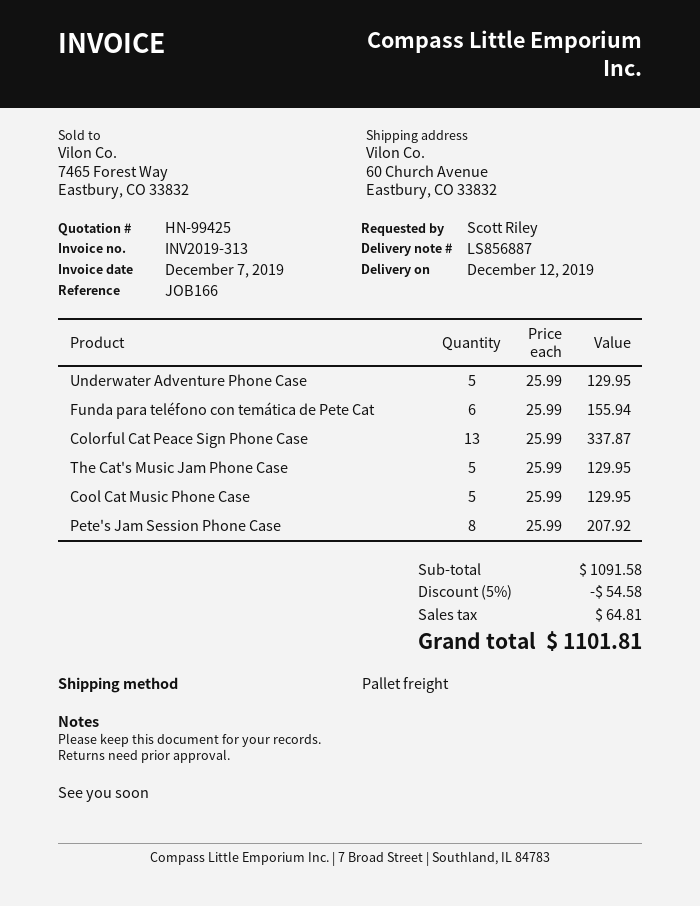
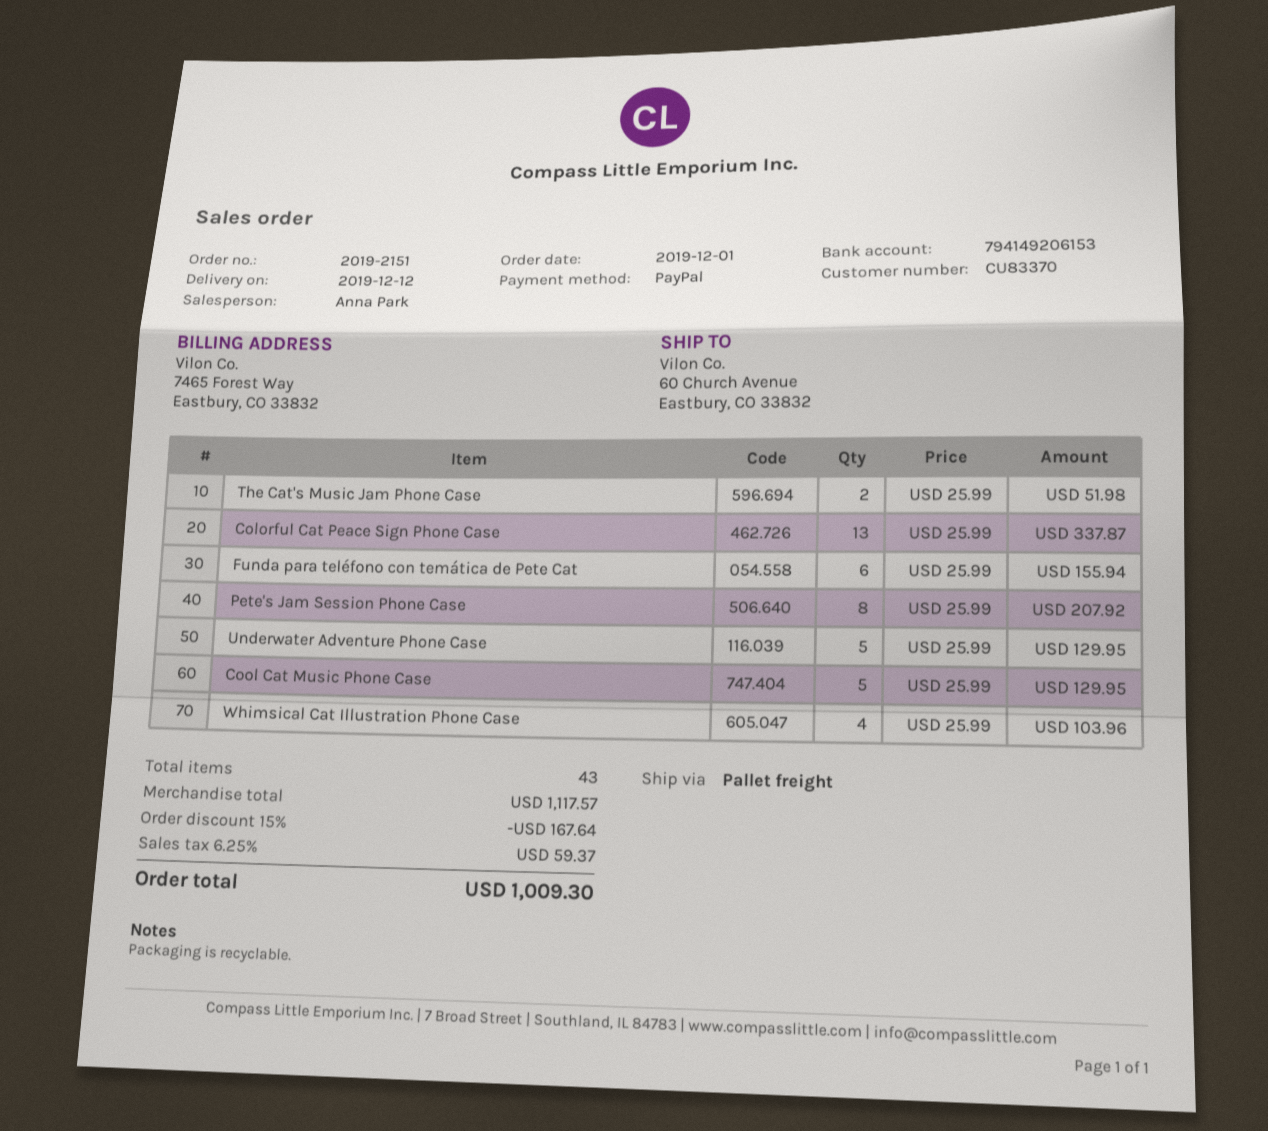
The Cat's Music Jam Phone Case: 5 x 25.99 = 129.95 -> 2 x 25.99 = 51.98
Whimsical Cat Illustration Phone Case: none -> 4 x 25.99 = 103.96
subtotal: 1091.58 -> 1117.57
discount: 5% = 54.58 -> 15% = 167.64
tax: 64.81 -> 59.37
total: 1101.81 -> 1009.30

